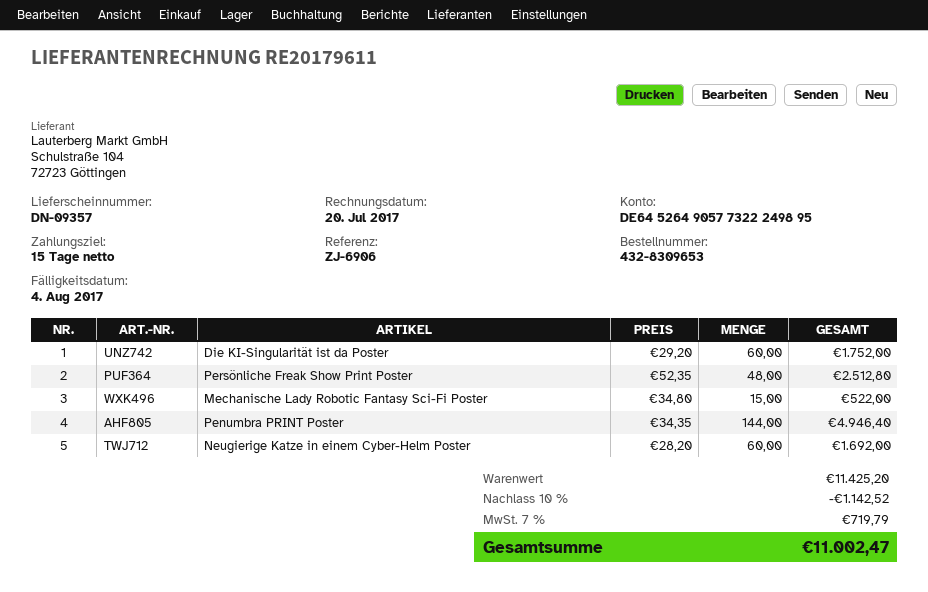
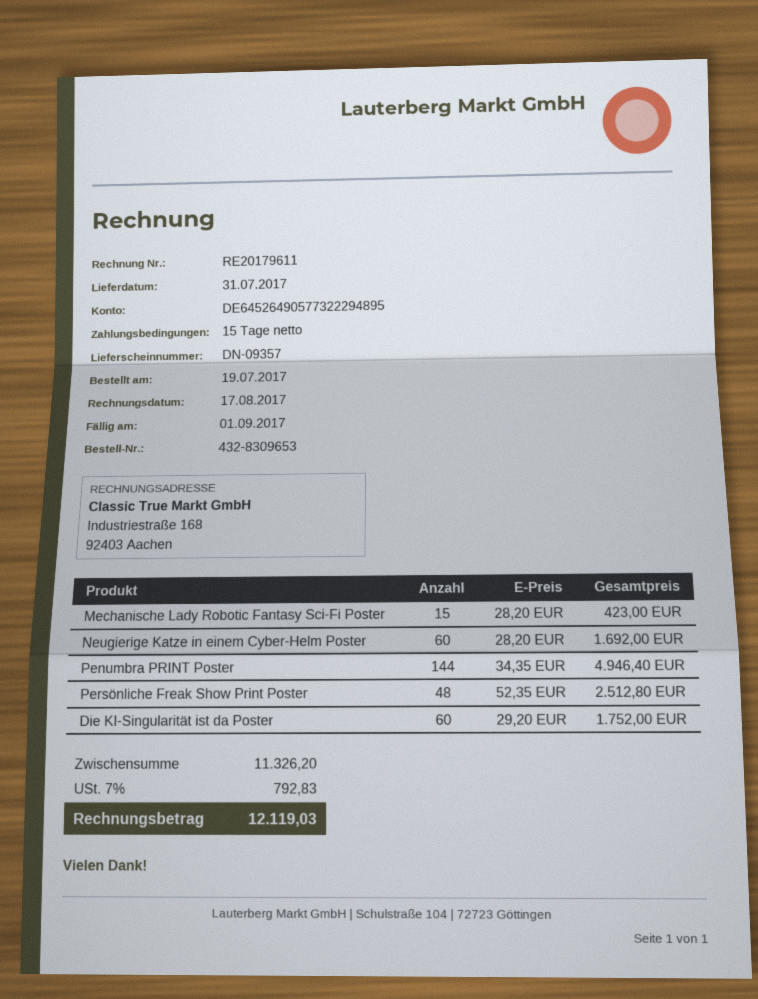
invoice date: 2017-07-20 -> 2017-08-17
due date: 2017-08-04 -> 2017-09-01
bank account: DE64526490577322249895 -> DE64526490577322294895
Mechanische Lady Robotic Fantasy Sci-Fi Poster: 15 x 34.80 = 522.00 -> 15 x 28.20 = 423.00
subtotal: 11425.20 -> 11326.20
discount: 10% = 1142.52 -> none
tax: 7% = 719.79 -> 7% = 792.83
total: 11002.47 -> 12119.03

